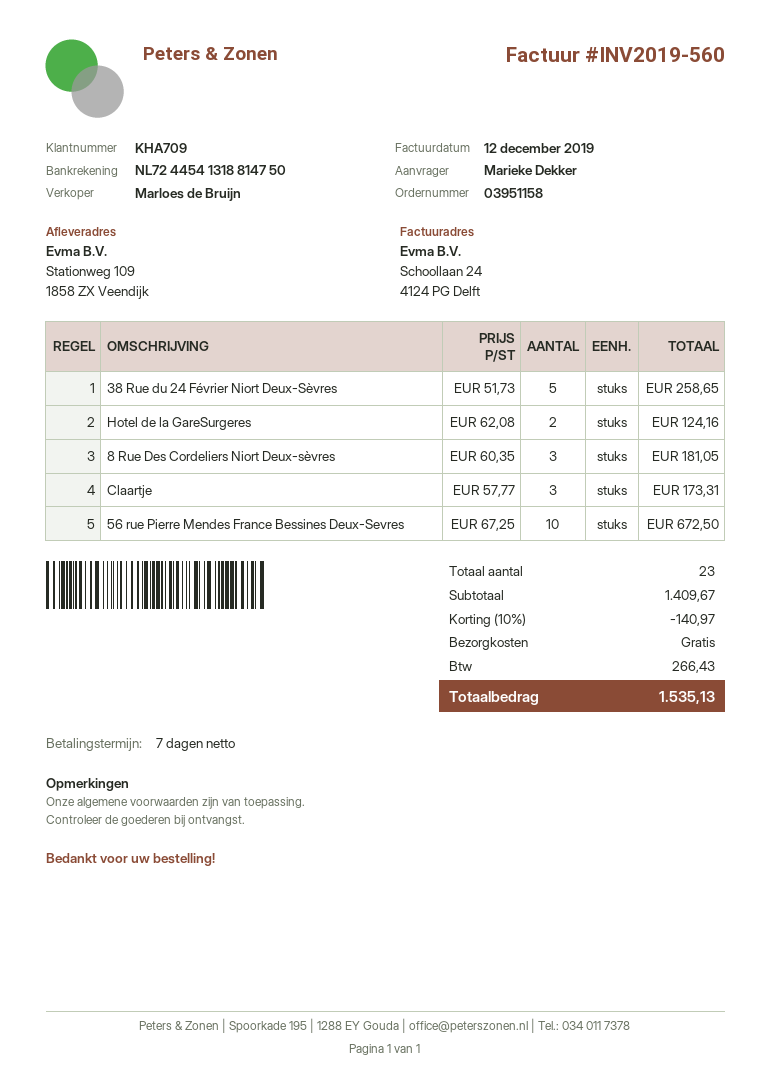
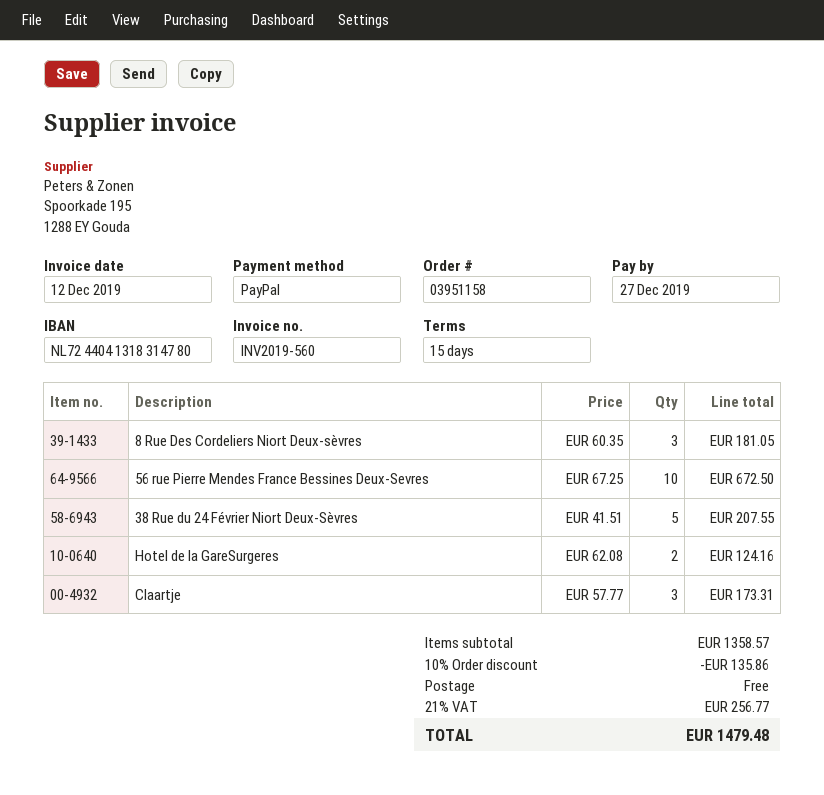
payment terms: 7 days -> 15 days
bank account: NL7244541318814750 -> NL7244041318314780
38 Rue du 24 Février Niort Deux-Sèvres: 5 x 51.73 = 258.65 -> 5 x 41.51 = 207.55
subtotal: 1409.67 -> 1358.57
discount: 10% = 140.97 -> 10% = 135.86
tax: 266.43 -> 256.77
total: 1535.13 -> 1479.48

